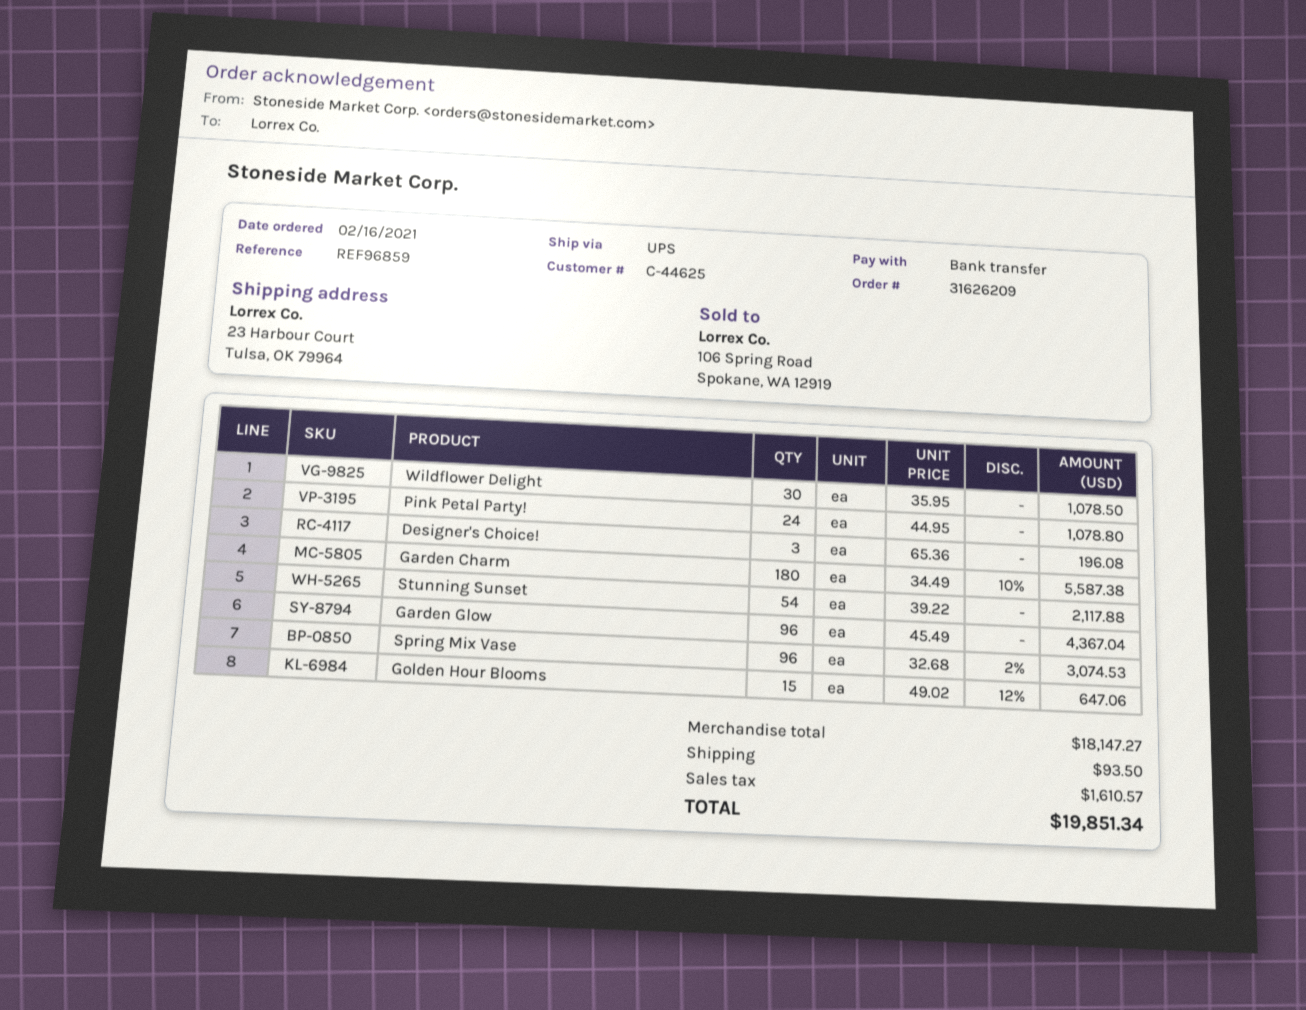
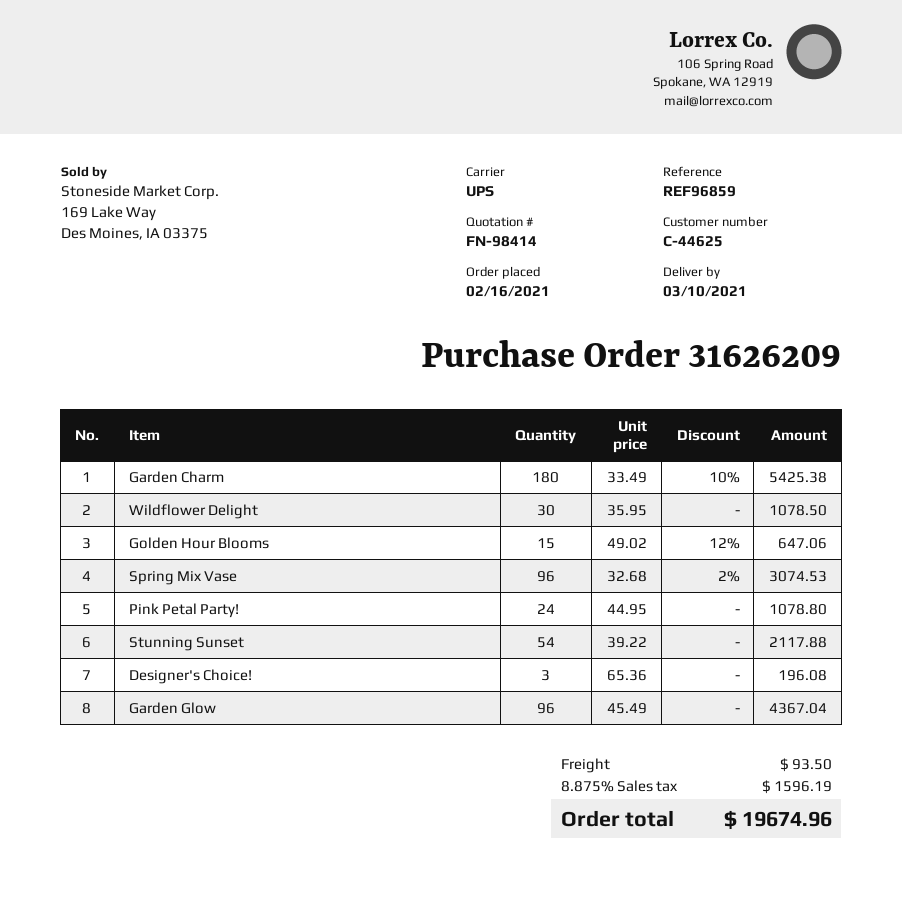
Garden Charm: 180 x 34.49 - 10% = 5587.38 -> 180 x 33.49 - 10% = 5425.38
tax: 1610.57 -> 1596.19
total: 19851.34 -> 19674.96

